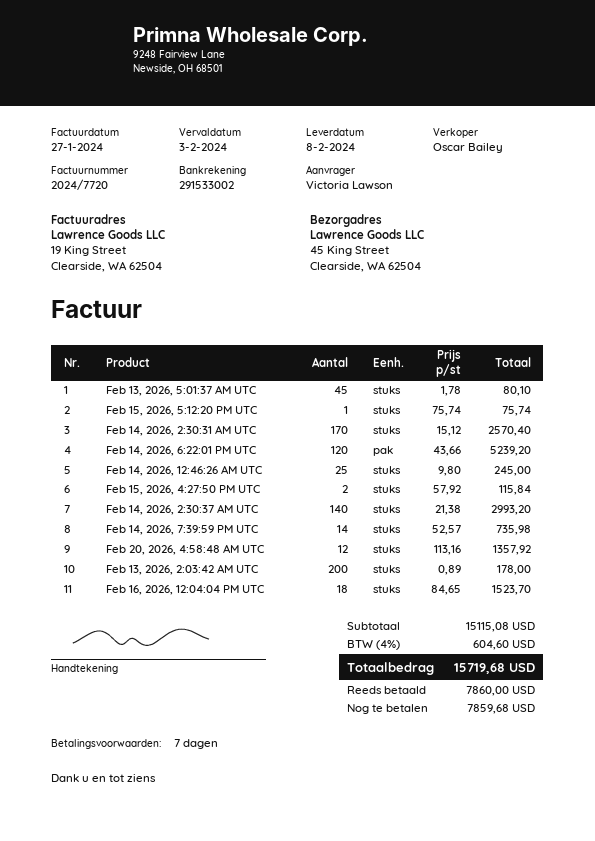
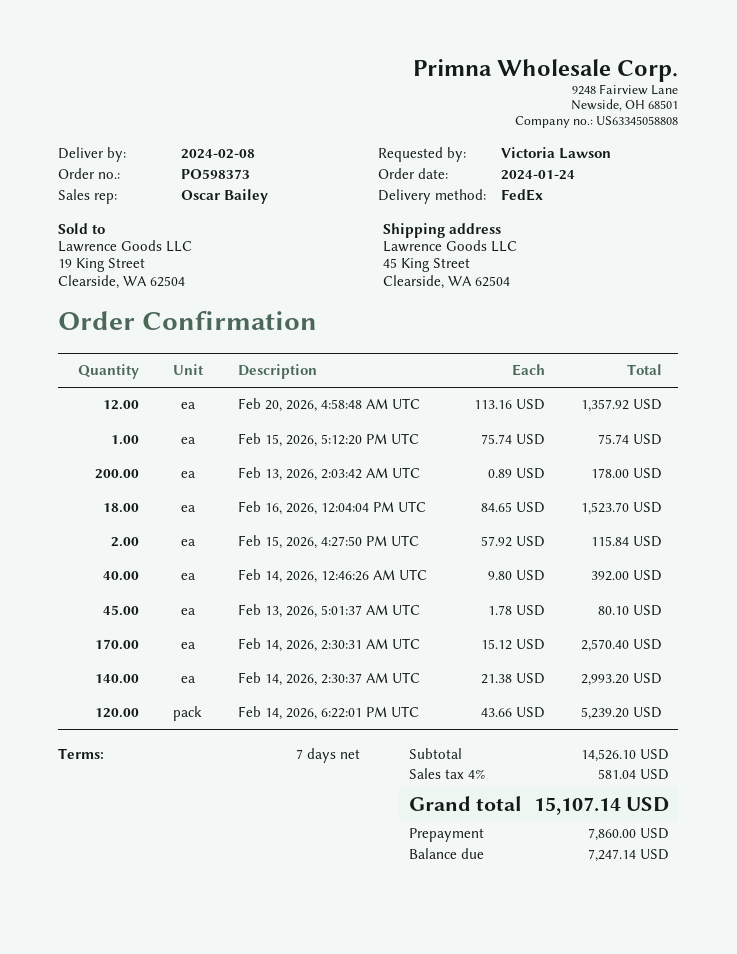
Feb 14, 2026, 12:46:26 AM UTC: 25 x 9.80 = 245.00 -> 40 x 9.80 = 392.00
Feb 14, 2026, 7:39:59 PM UTC: 14 x 52.57 = 735.98 -> none
subtotal: 15115.08 -> 14526.10
tax: 4% = 604.60 -> 4% = 581.04
total: 15719.68 -> 15107.14
balance: 7859.68 -> 7247.14

